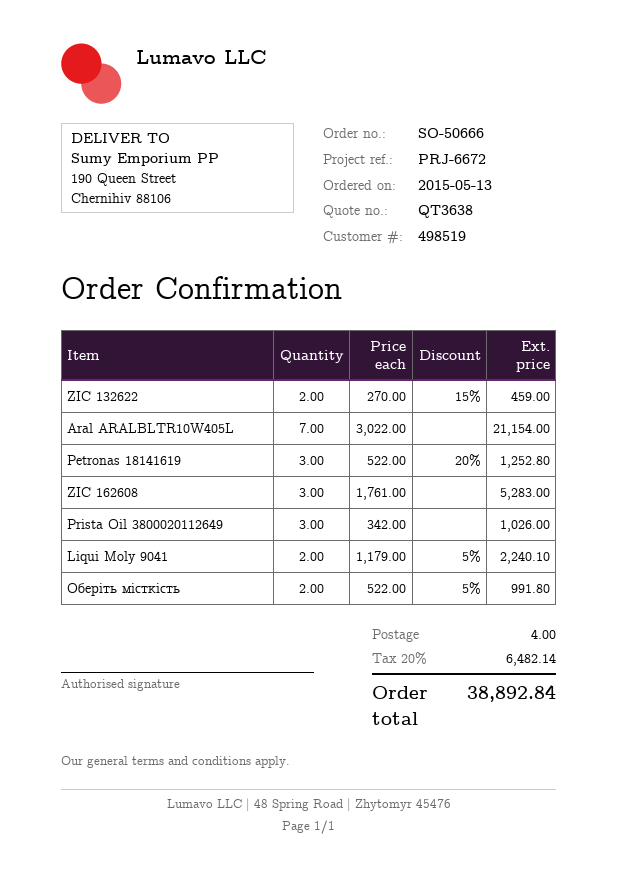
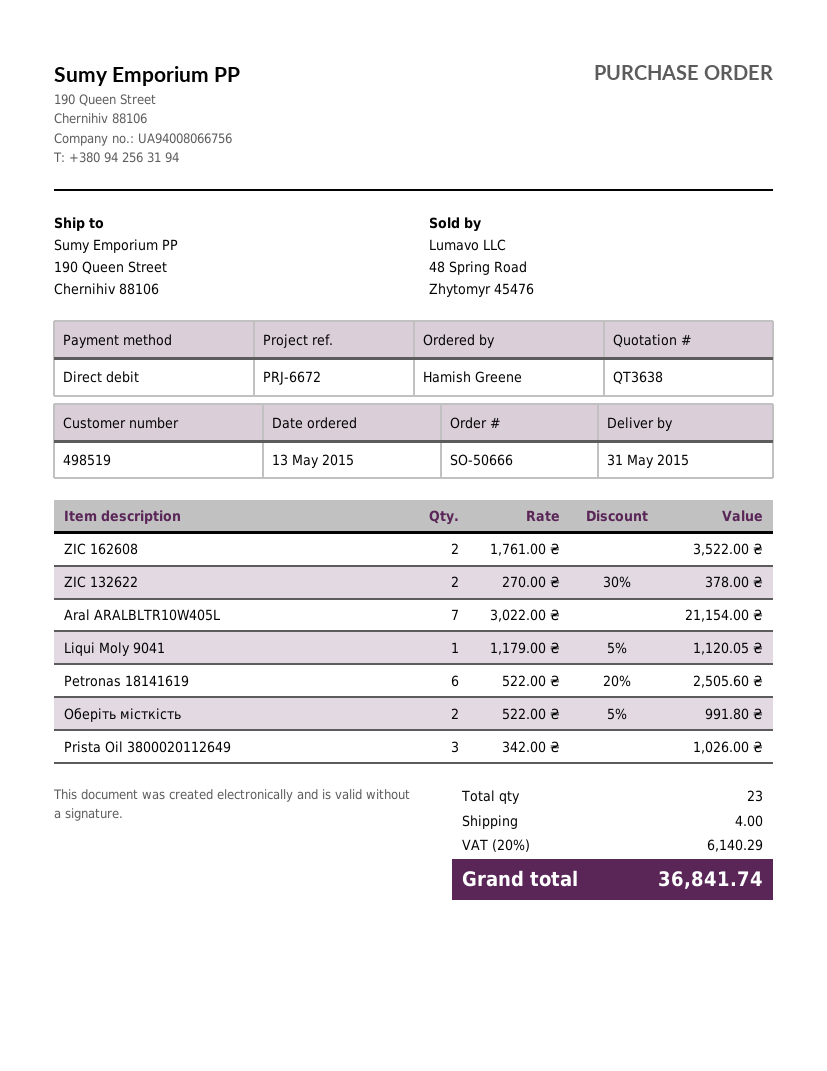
ZIC 132622: 2 x 270.00 - 15% = 459.00 -> 2 x 270.00 - 30% = 378.00
Petronas 18141619: 3 x 522.00 - 20% = 1252.80 -> 6 x 522.00 - 20% = 2505.60
ZIC 162608: 3 x 1761.00 = 5283.00 -> 2 x 1761.00 = 3522.00
Liqui Moly 9041: 2 x 1179.00 - 5% = 2240.10 -> 1 x 1179.00 - 5% = 1120.05
tax: 20% = 6482.14 -> 20% = 6140.29
total: 38892.84 -> 36841.74

